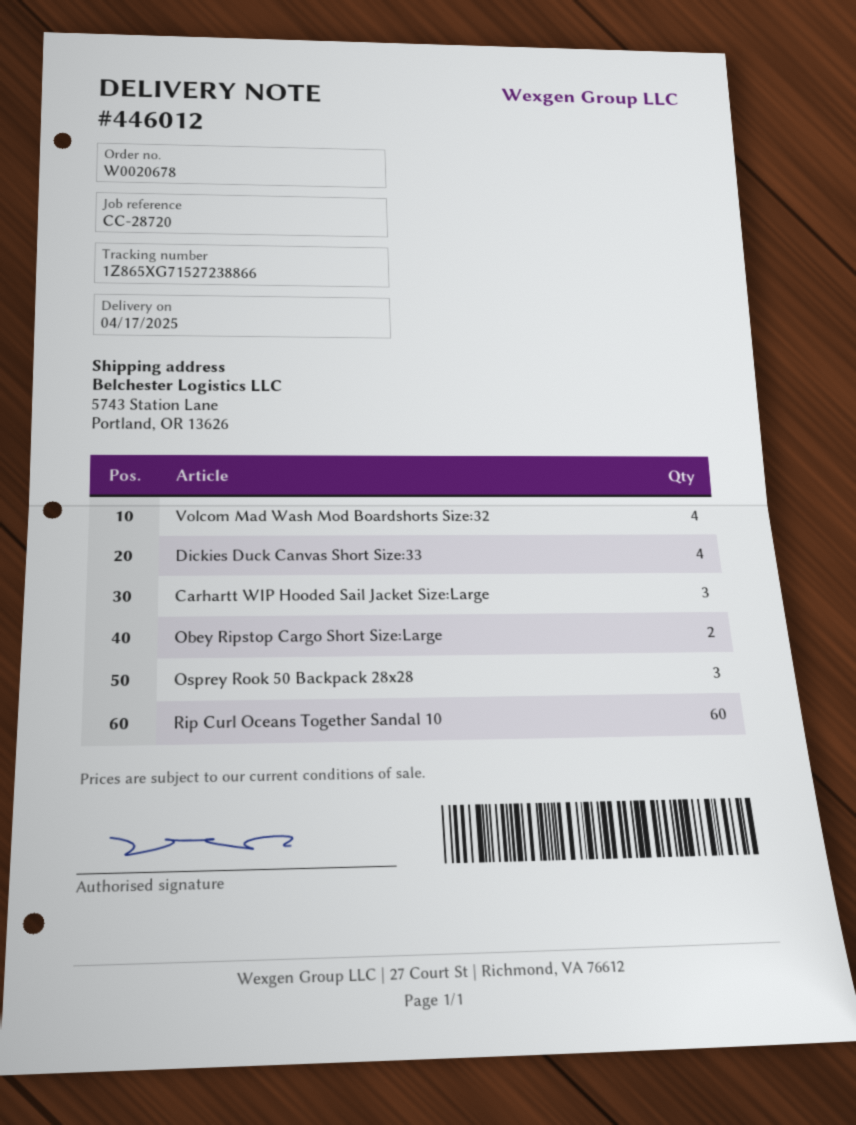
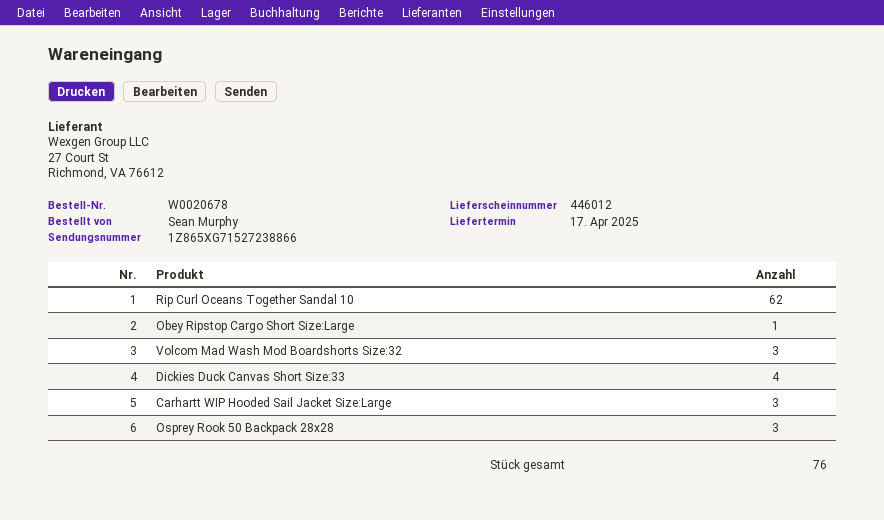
Volcom Mad Wash Mod Boardshorts Size:32: 4 -> 3
Obey Ripstop Cargo Short Size:Large: 2 -> 1
Rip Curl Oceans Together Sandal 10: 60 -> 62

